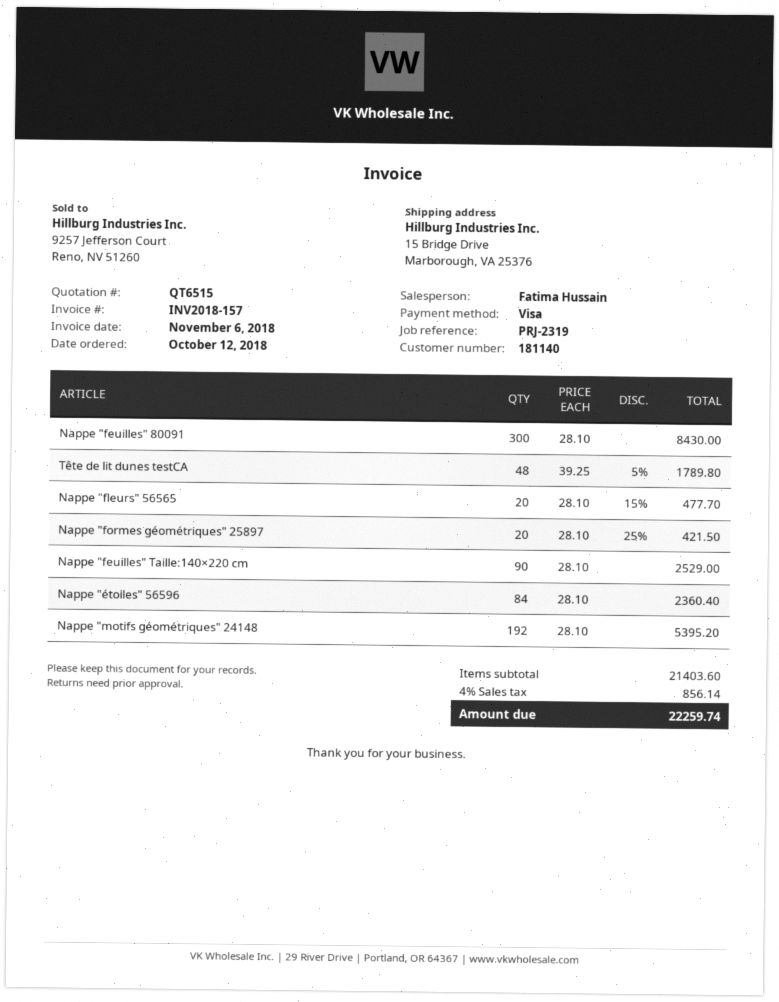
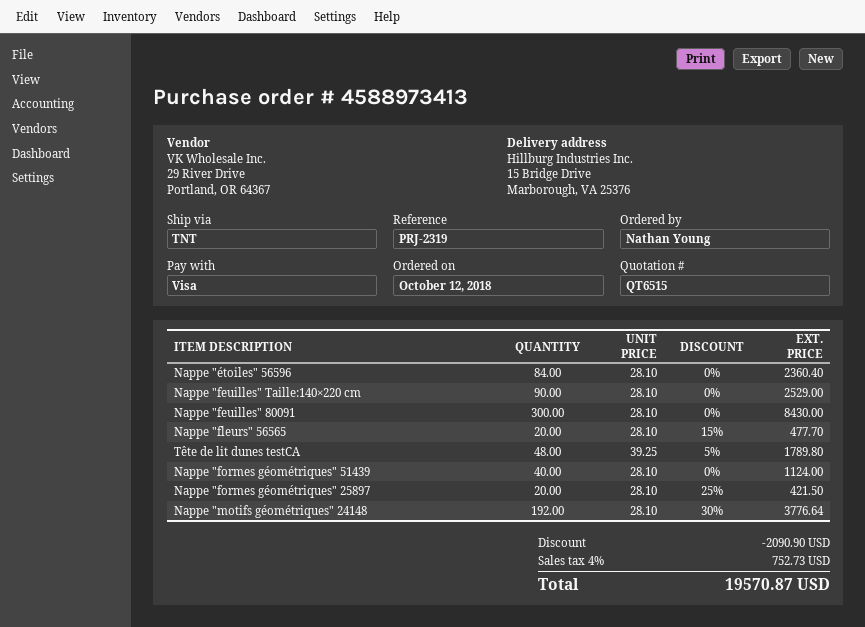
Nappe "motifs géométriques" 24148: 192 x 28.10 = 5395.20 -> 192 x 28.10 - 30% = 3776.64
Nappe "formes géométriques" 51439: none -> 40 x 28.10 = 1124.00
discount: none -> 2090.90
tax: 4% = 856.14 -> 4% = 752.73
total: 22259.74 -> 19570.87

